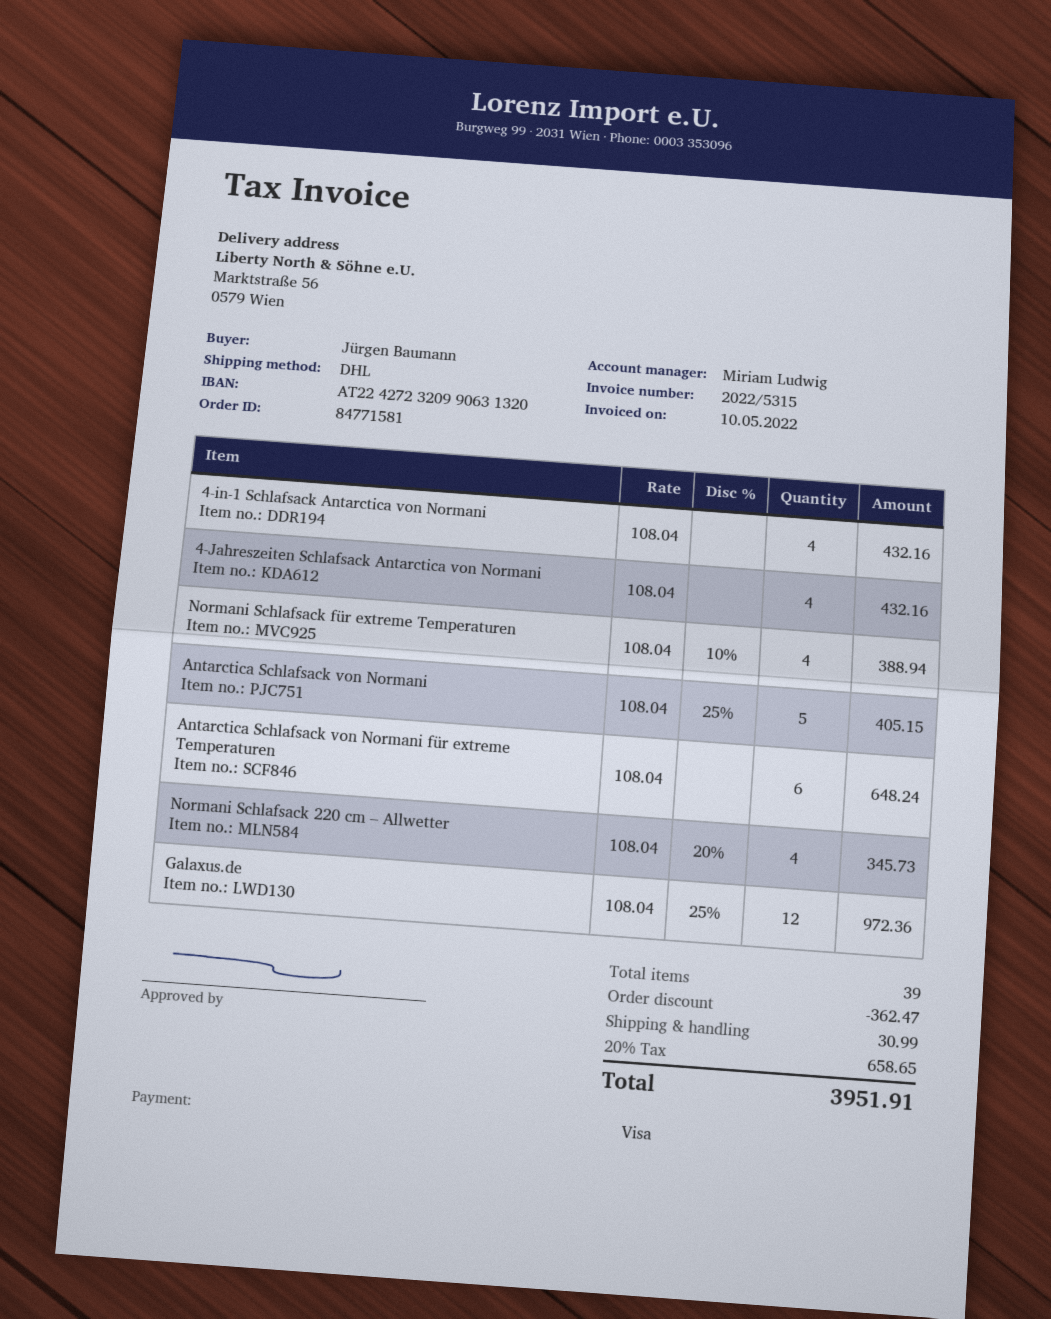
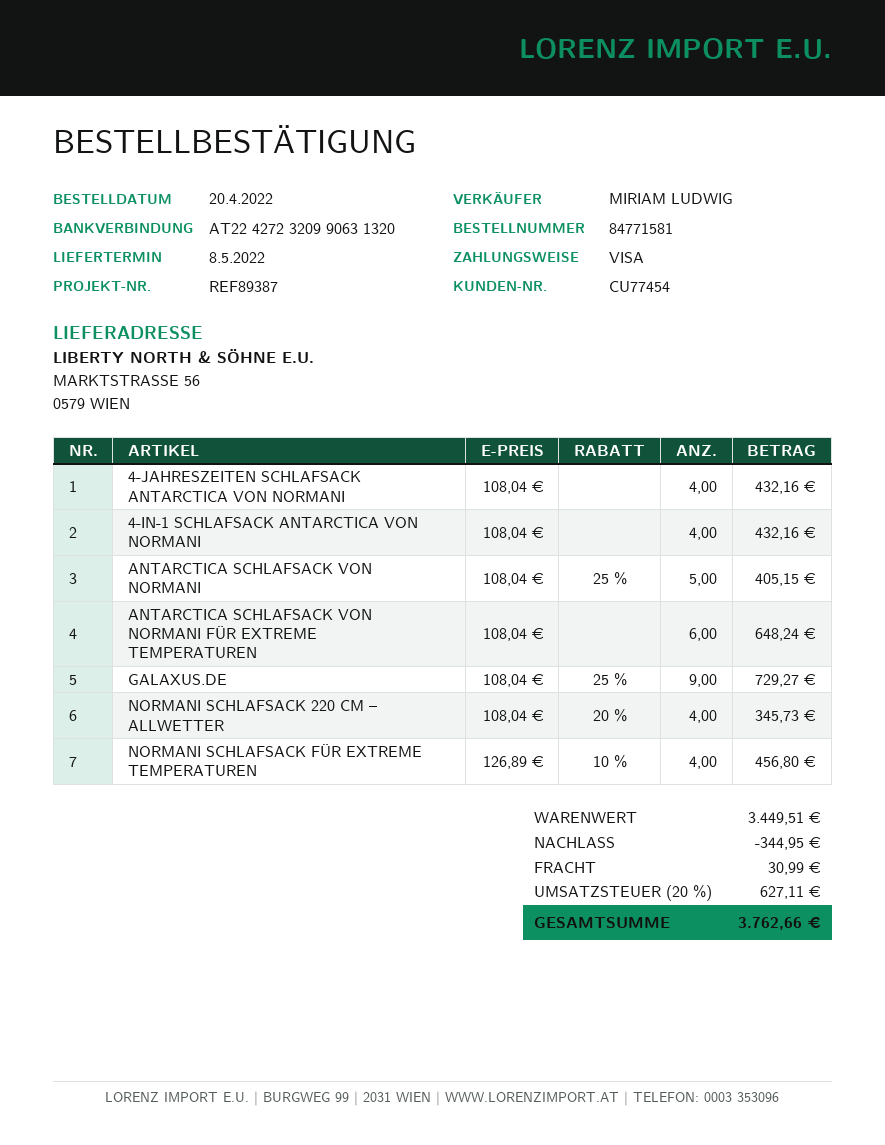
Normani Schlafsack für extreme Temperaturen: 4 x 108.04 - 10% = 388.94 -> 4 x 126.89 - 10% = 456.80
Galaxus.de: 12 x 108.04 - 25% = 972.36 -> 9 x 108.04 - 25% = 729.27
discount: 362.47 -> 344.95
tax: 20% = 658.65 -> 20% = 627.11
total: 3951.91 -> 3762.66

